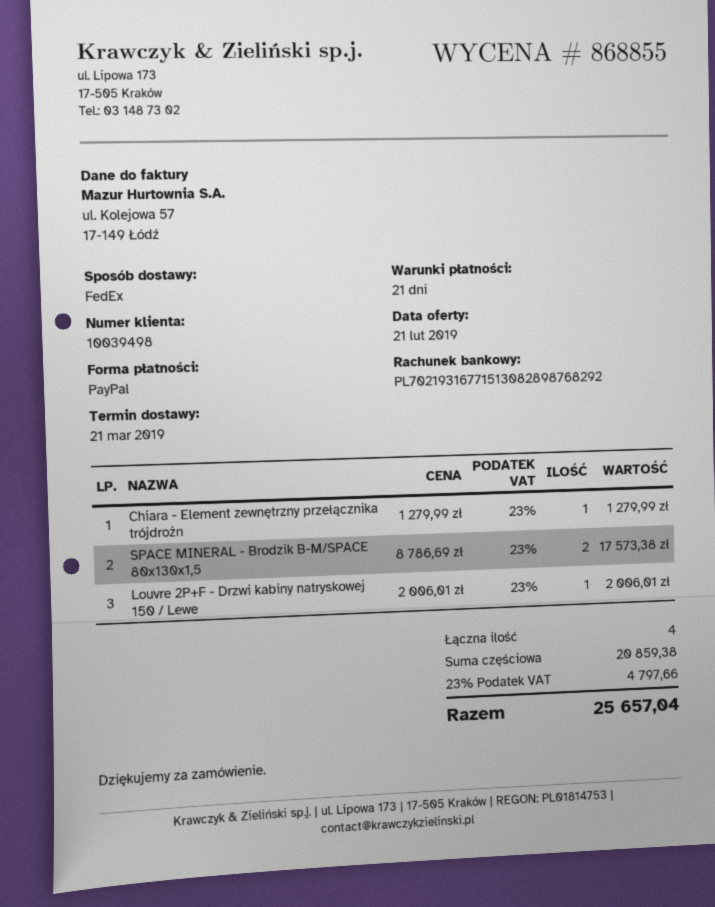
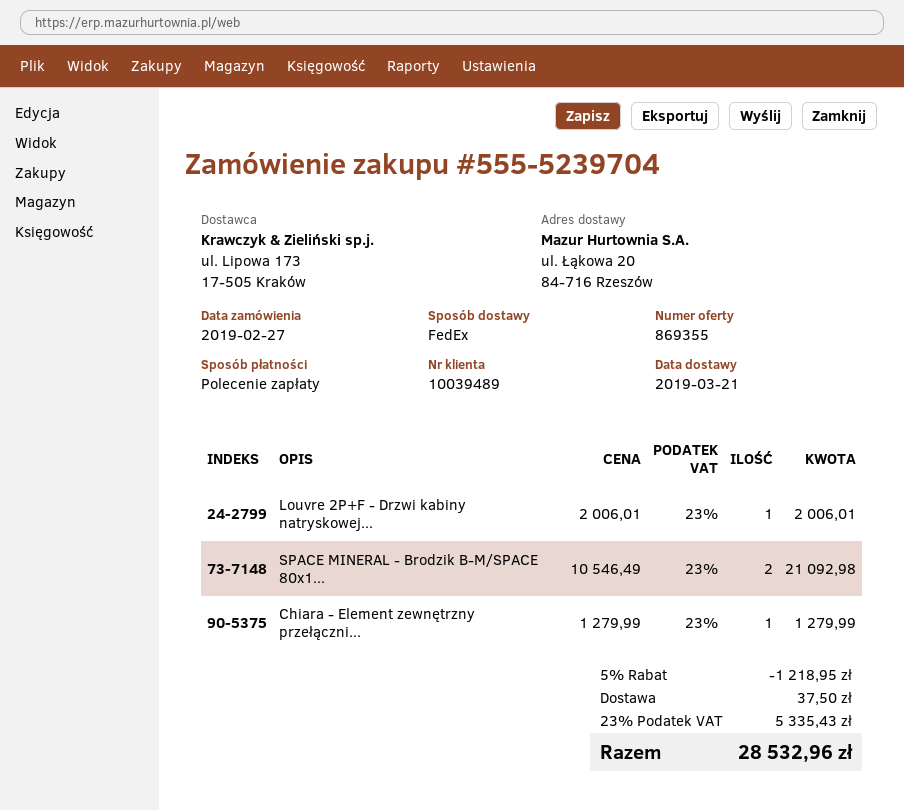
quote number: 868855 -> 869355
customer number: 10039498 -> 10039489
payment method: PayPal -> direct debit
SPACE MINERAL - Brodzik B-M/SPACE 80x130x1,5: 2 x 8786.69 = 17573.38 -> 2 x 10546.49 = 21092.98
discount: none -> 5% = 1218.95
shipping: none -> 37.50
tax: 23% = 4797.66 -> 23% = 5335.43
total: 25657.04 -> 28532.96

